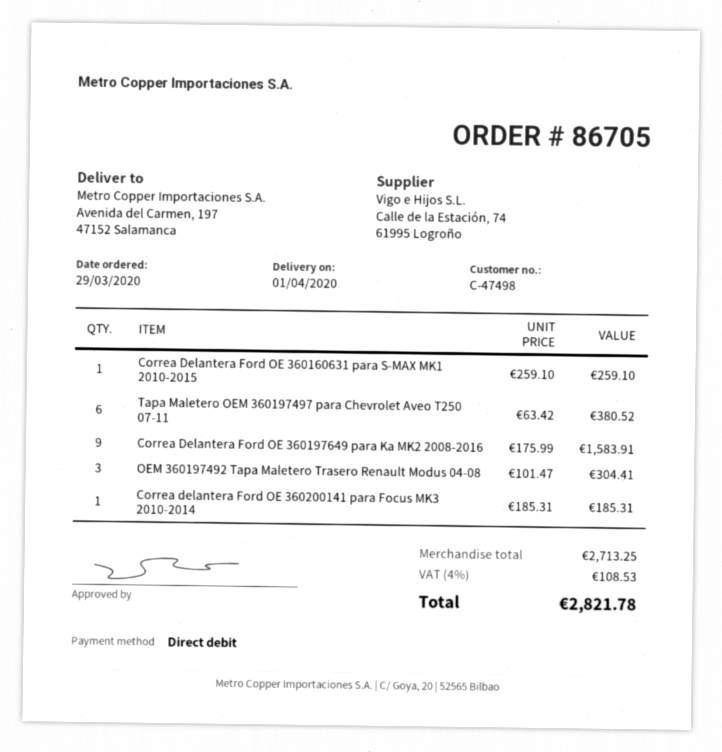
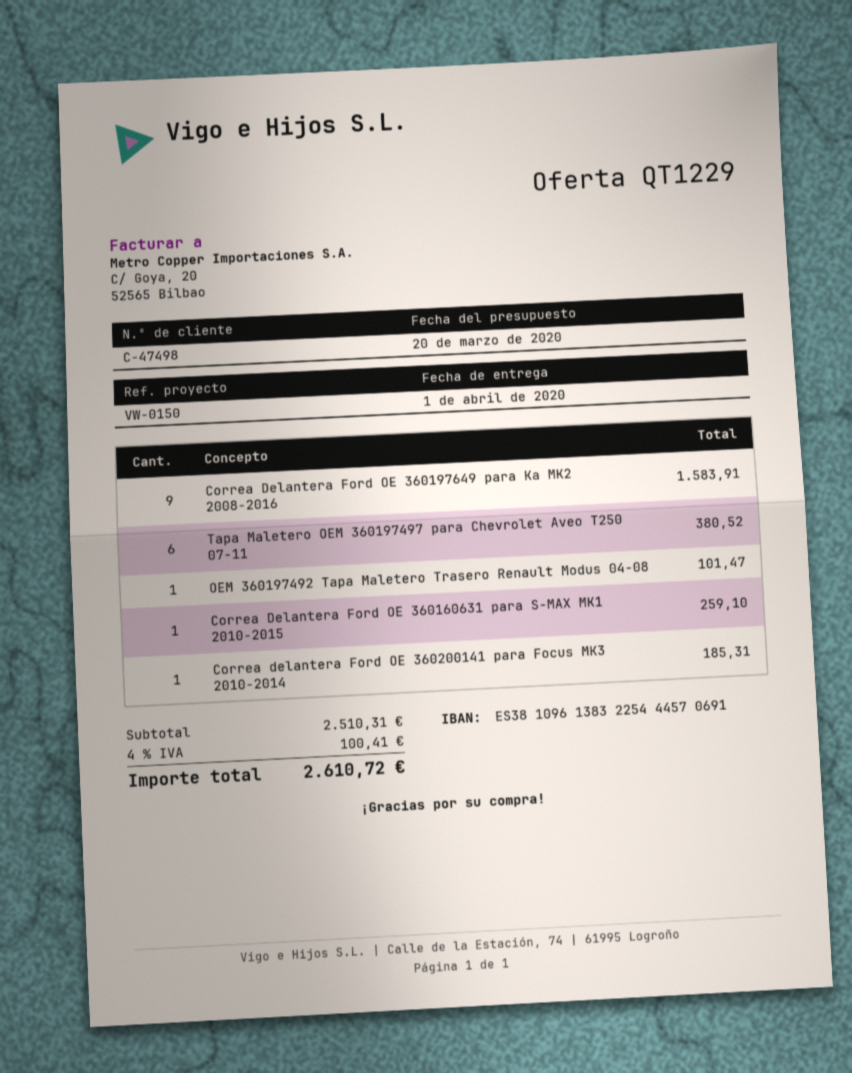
OEM 360197492 Tapa Maletero Trasero Renault Modus 04-08: 3 for 304.41 -> 1 for 101.47
subtotal: 2713.25 -> 2510.31
tax: 4% = 108.53 -> 4% = 100.41
total: 2821.78 -> 2610.72

